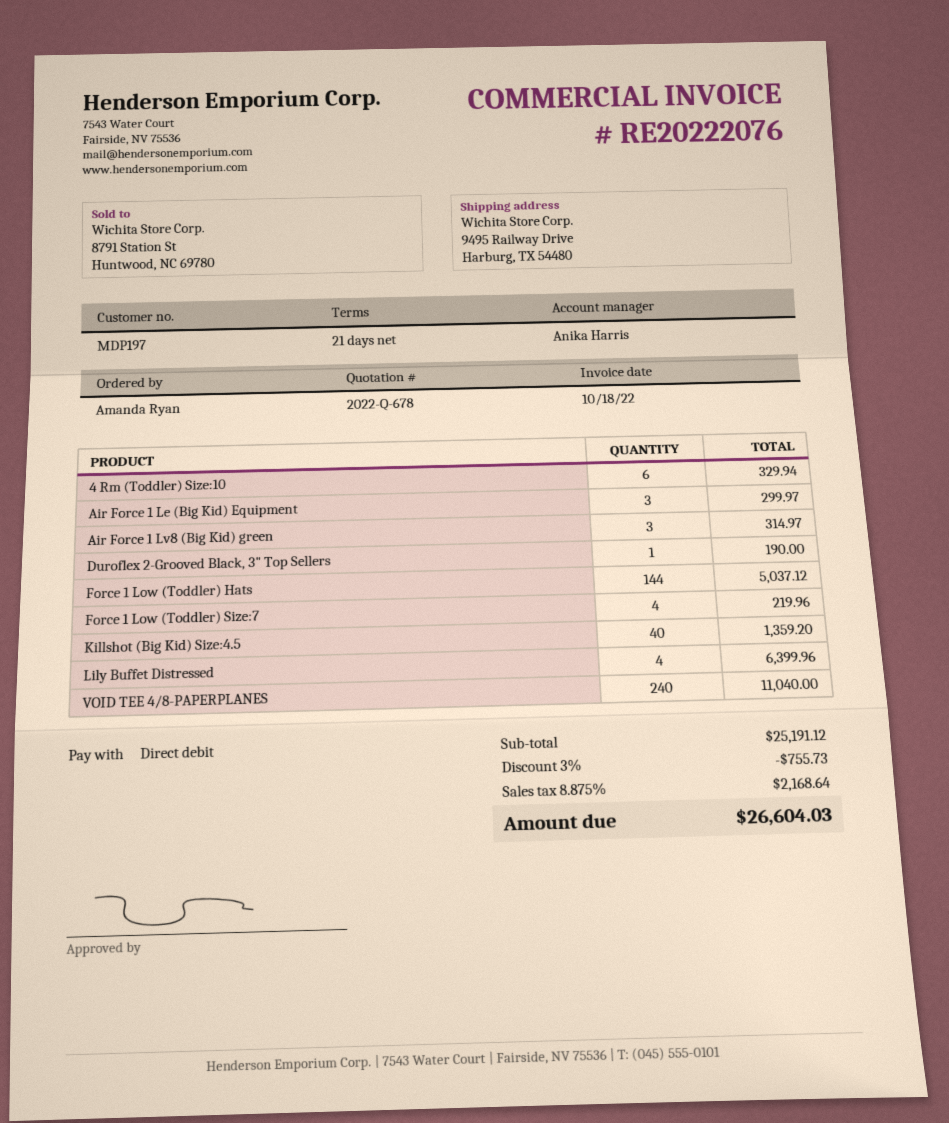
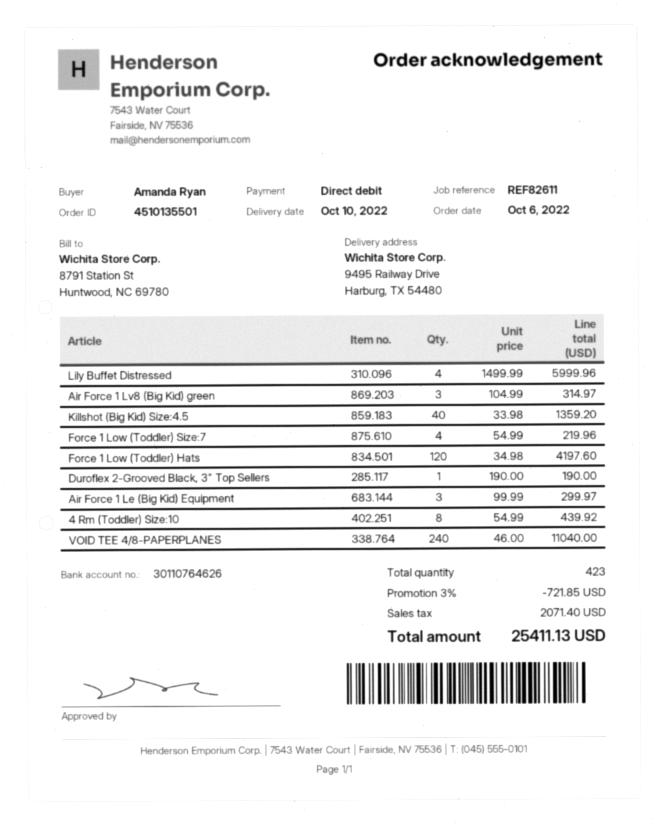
4 Rm (Toddler) Size:10: 6 for 329.94 -> 8 for 439.92
Force 1 Low (Toddler) Hats: 144 for 5037.12 -> 120 for 4197.60
Lily Buffet Distressed: 4 for 6399.96 -> 4 for 5999.96
discount: 3% = 755.73 -> 3% = 721.85
tax: 2168.64 -> 2071.40
total: 26604.03 -> 25411.13

